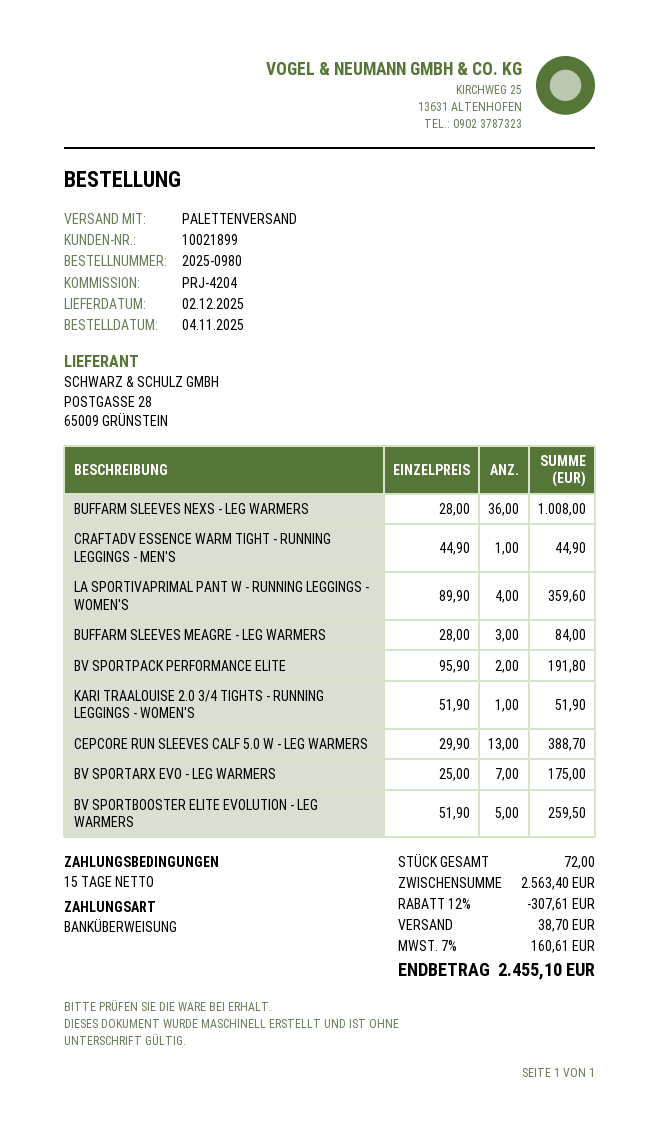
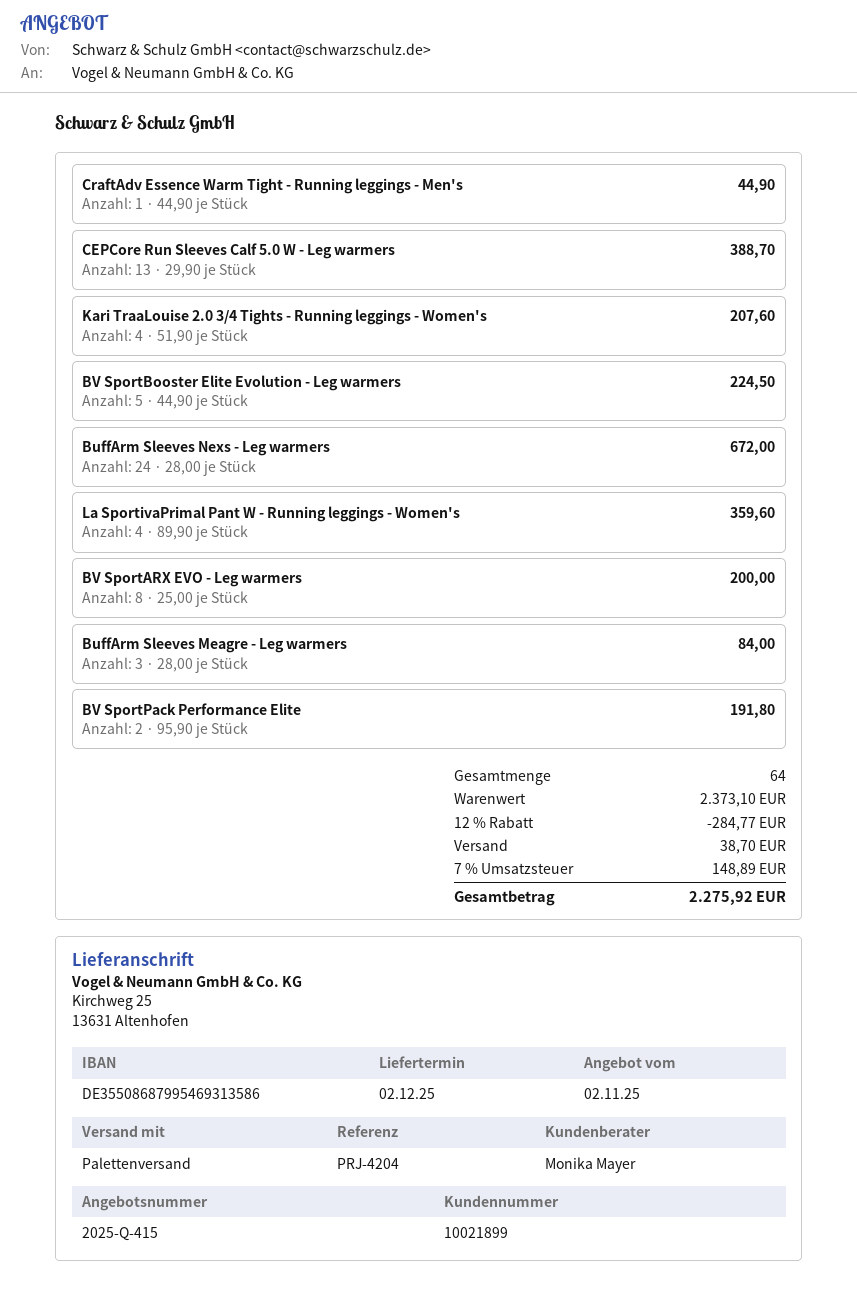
BUFFARM SLEEVES NEXS - LEG WARMERS: 36 x 28.00 = 1008.00 -> 24 x 28.00 = 672.00
KARI TRAALOUISE 2.0 3/4 TIGHTS - RUNNING LEGGINGS - WOMEN'S: 1 x 51.90 = 51.90 -> 4 x 51.90 = 207.60
BV SPORTARX EVO - LEG WARMERS: 7 x 25.00 = 175.00 -> 8 x 25.00 = 200.00
BV SPORTBOOSTER ELITE EVOLUTION - LEG WARMERS: 5 x 51.90 = 259.50 -> 5 x 44.90 = 224.50
total quantity: 72 -> 64
subtotal: 2563.40 -> 2373.10
discount: 12% = 307.61 -> 12% = 284.77
tax: 7% = 160.61 -> 7% = 148.89
total: 2455.10 -> 2275.92

